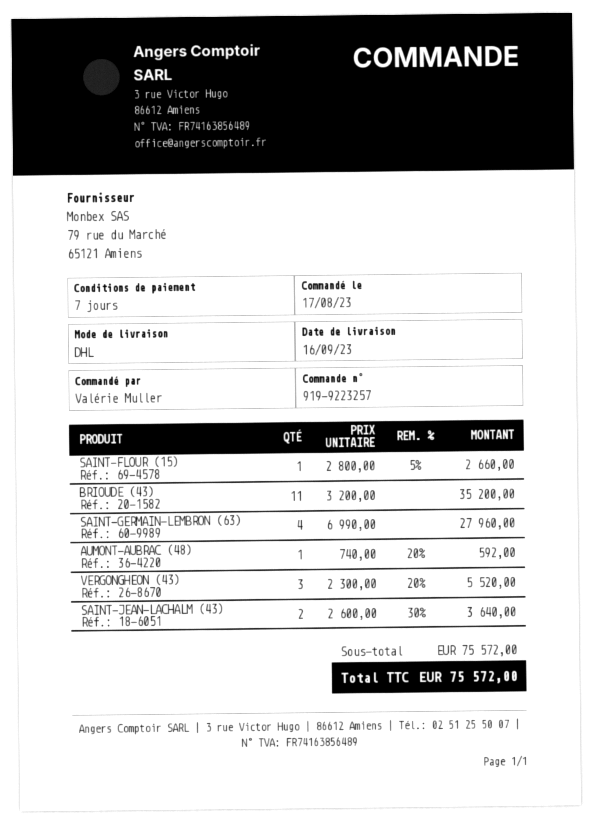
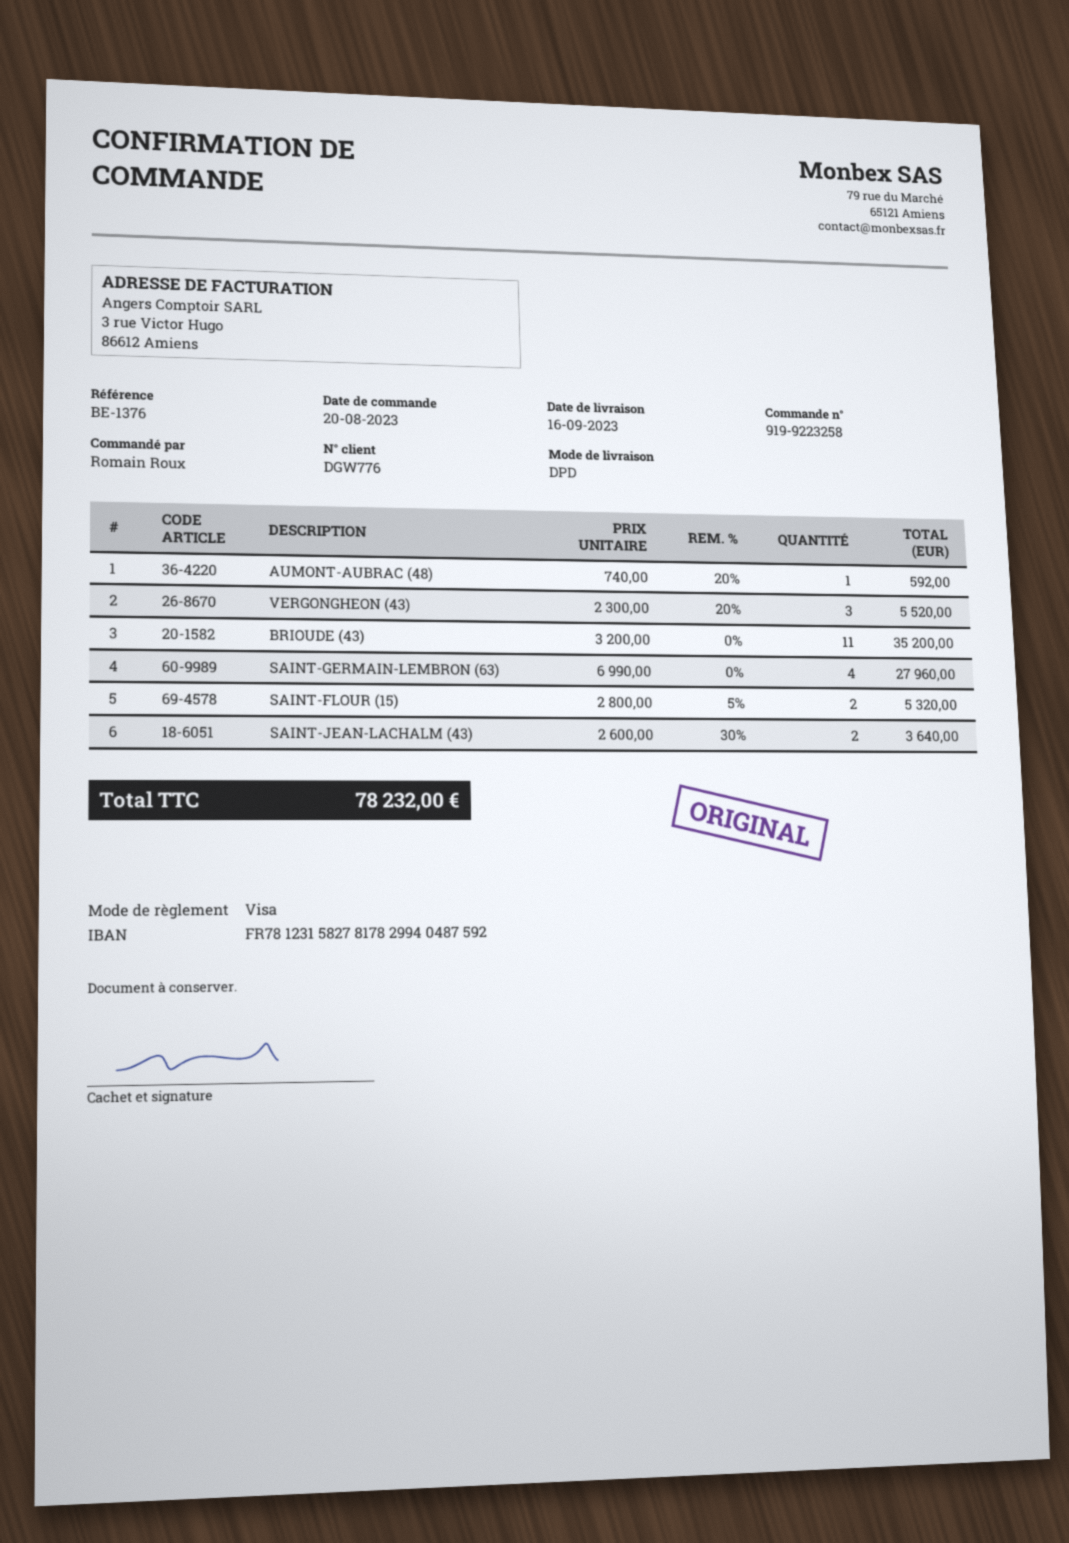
order number: 919-9223257 -> 919-9223258
order date: 2023-08-17 -> 2023-08-20
ordered by: Valérie Muller -> Romain Roux
shipping method: DHL -> DPD
SAINT-FLOUR (15): 1 x 2800.00 - 5% = 2660.00 -> 2 x 2800.00 - 5% = 5320.00
total: 75572.00 -> 78232.00

